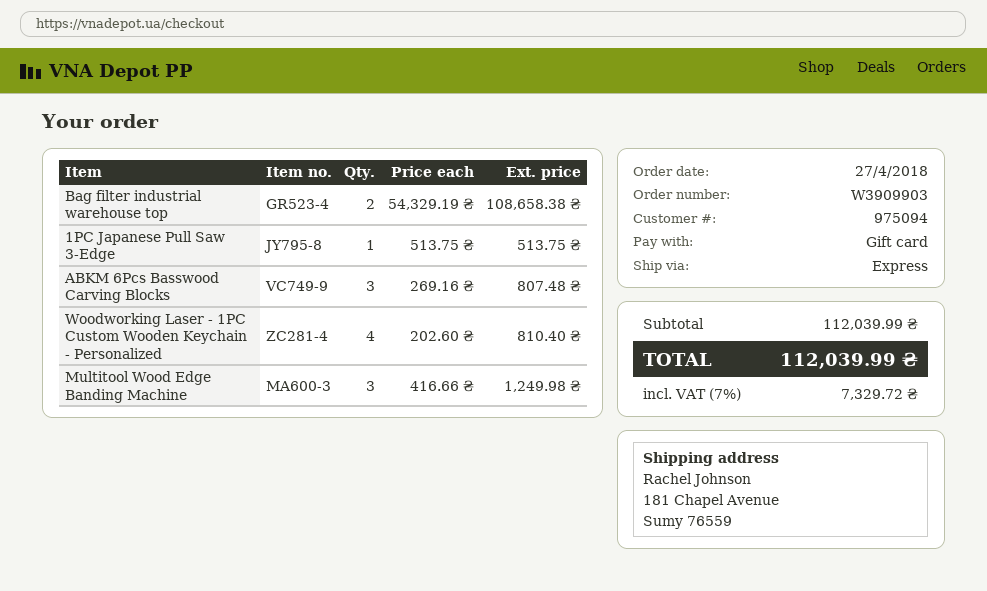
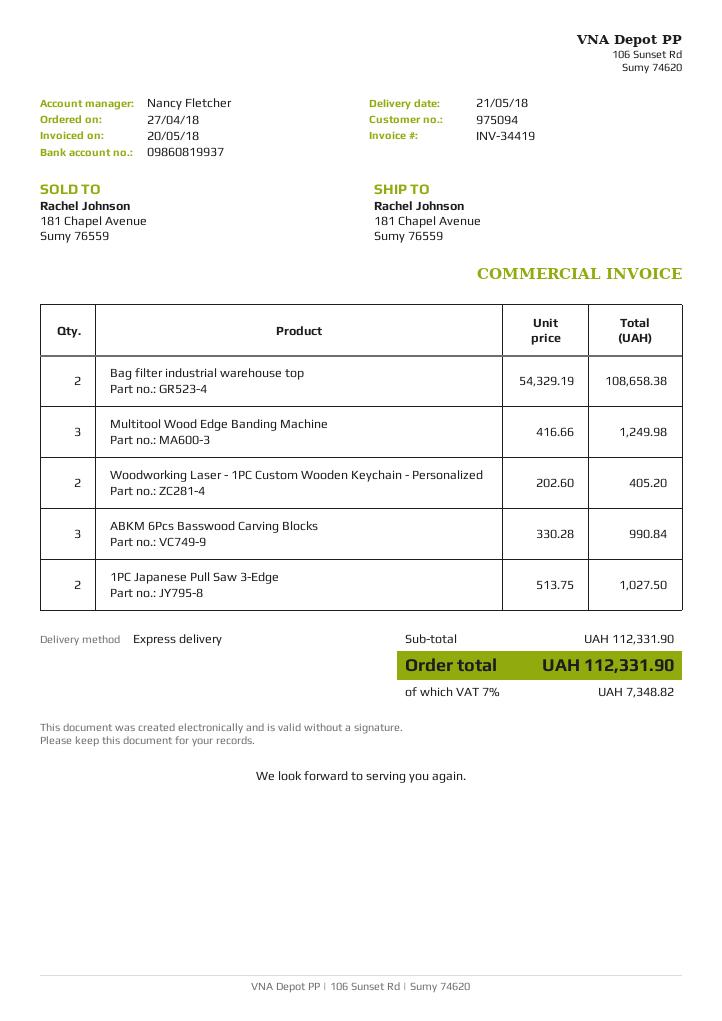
1PC Japanese Pull Saw 3-Edge: 1 x 513.75 = 513.75 -> 2 x 513.75 = 1027.50
ABKM 6Pcs Basswood Carving Blocks: 3 x 269.16 = 807.48 -> 3 x 330.28 = 990.84
Woodworking Laser - 1PC Custom Wooden Keychain - Personalized: 4 x 202.60 = 810.40 -> 2 x 202.60 = 405.20
subtotal: 112039.99 -> 112331.90
tax: 7% = 7329.72 -> 7% = 7348.82
total: 112039.99 -> 112331.90

